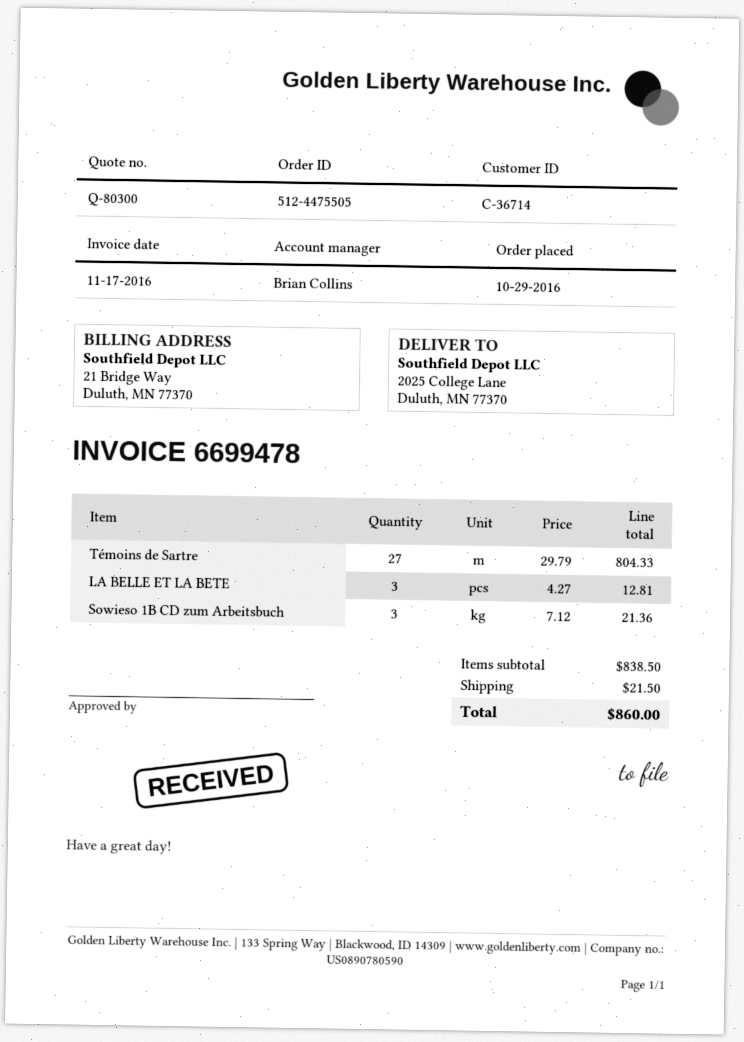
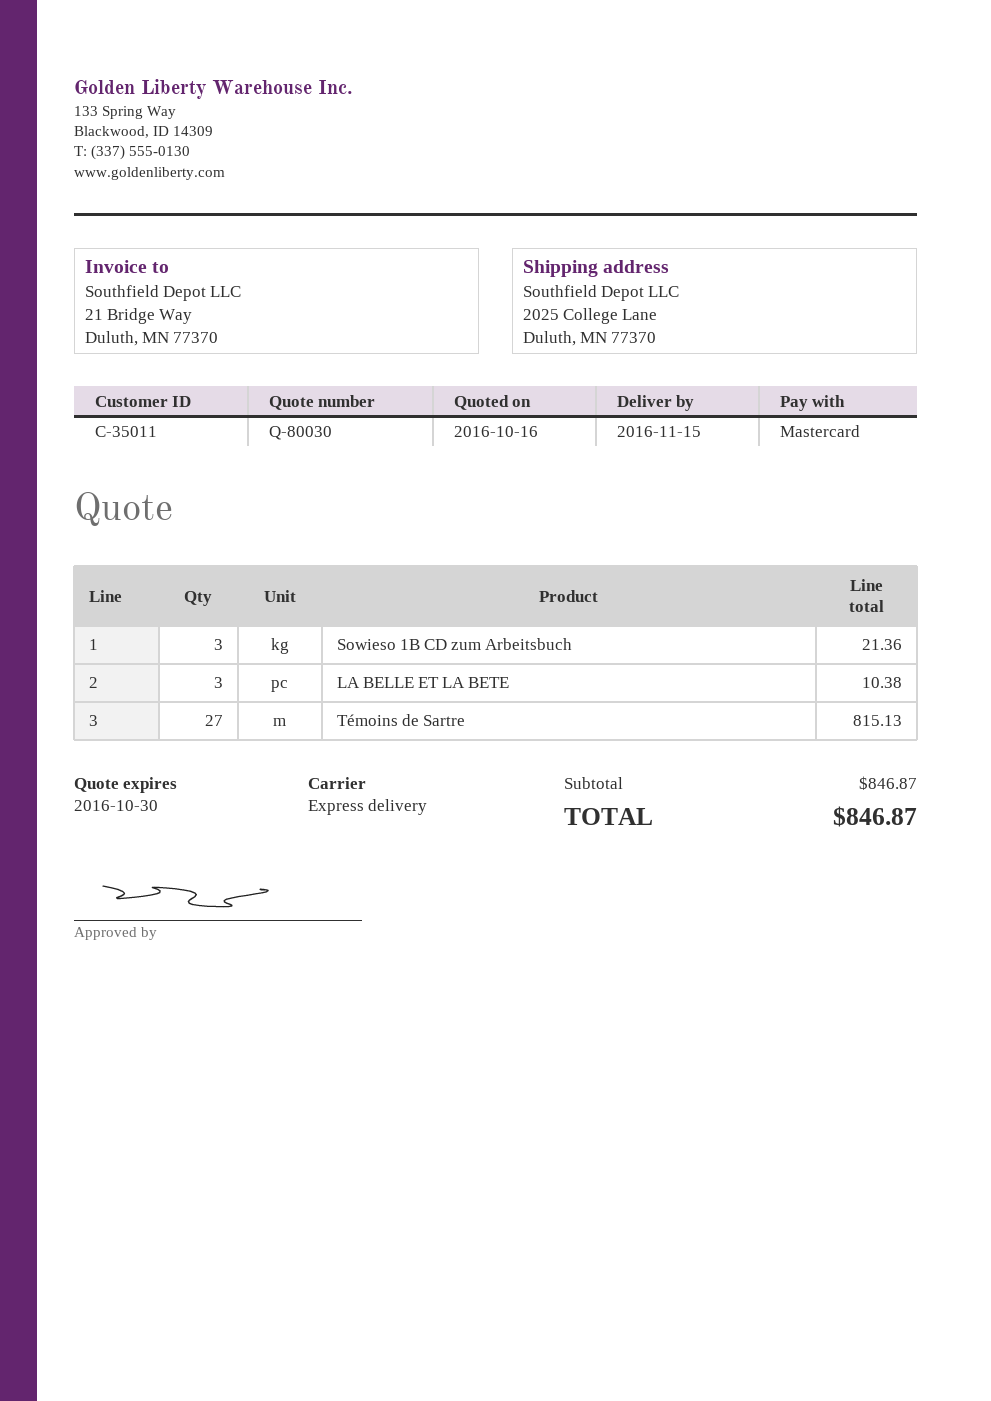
quote number: Q-80300 -> Q-80030
customer number: C-36714 -> C-35011
Témoins de Sartre: 27 for 804.33 -> 27 for 815.13
LA BELLE ET LA BETE: 3 for 12.81 -> 3 for 10.38
subtotal: 838.50 -> 846.87
shipping: 21.50 -> none
total: 860.00 -> 846.87

